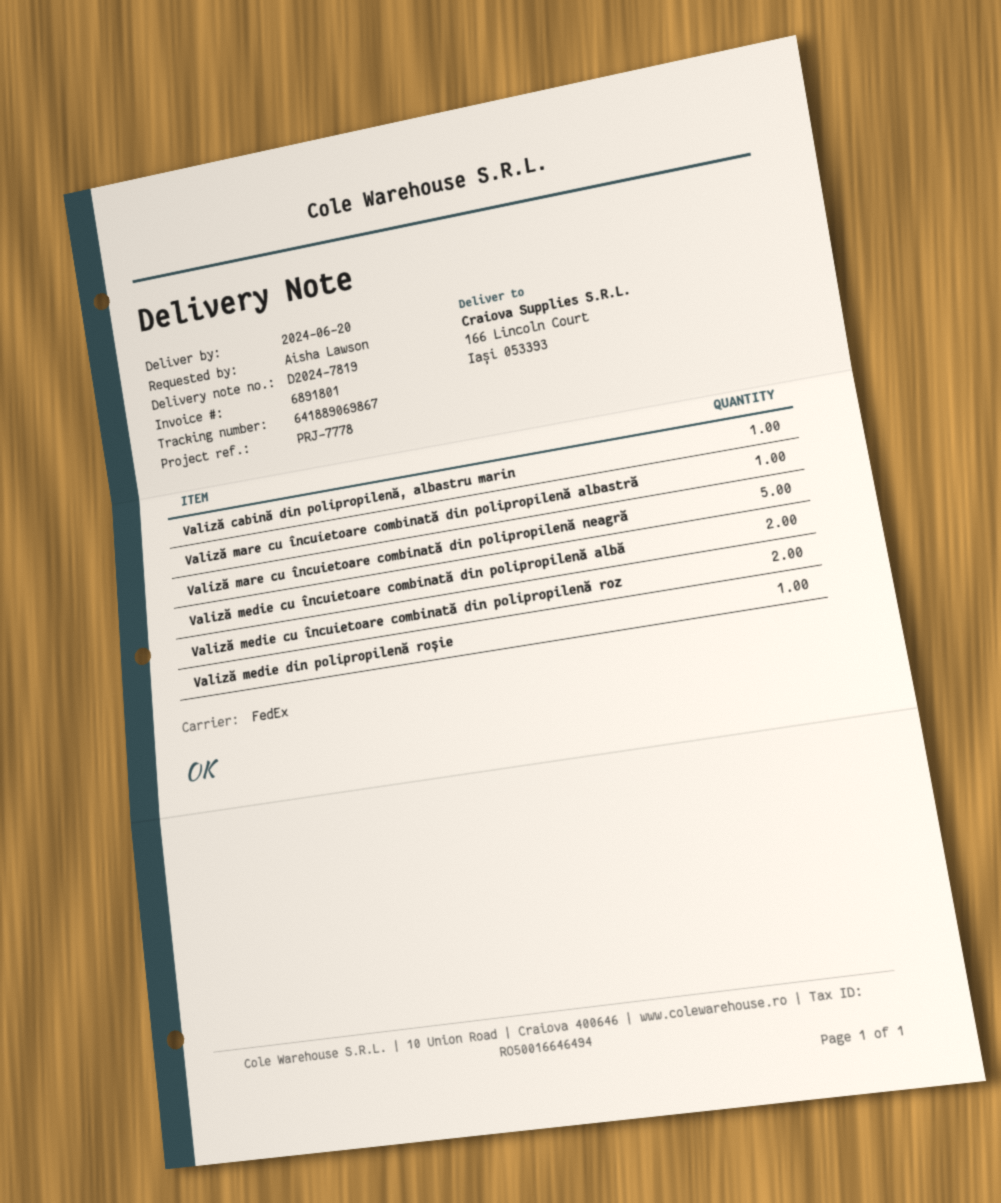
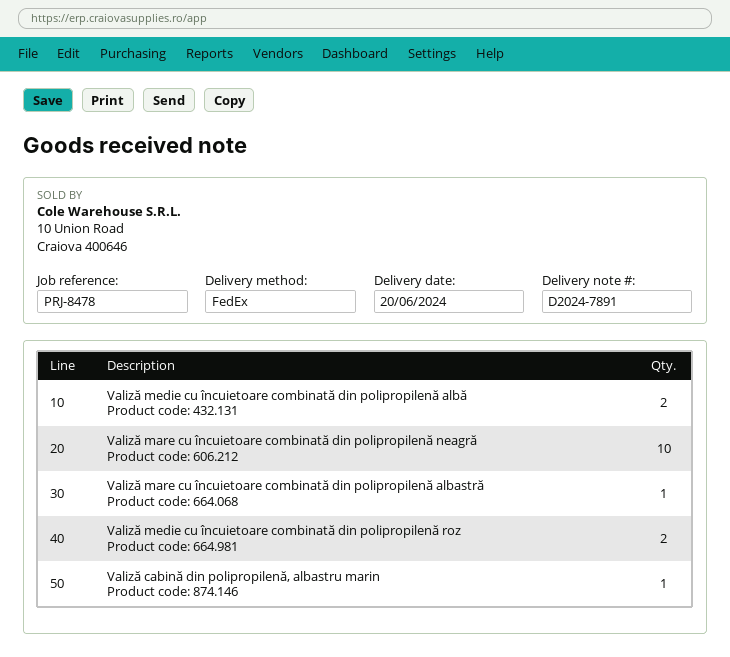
delivery note number: D2024-7819 -> D2024-7891
reference: PRJ-7778 -> PRJ-8478
Valiză mare cu încuietoare combinată din polipropilenă neagră: 5 -> 10
Valiză medie din polipropilenă roșie: 1 -> none

